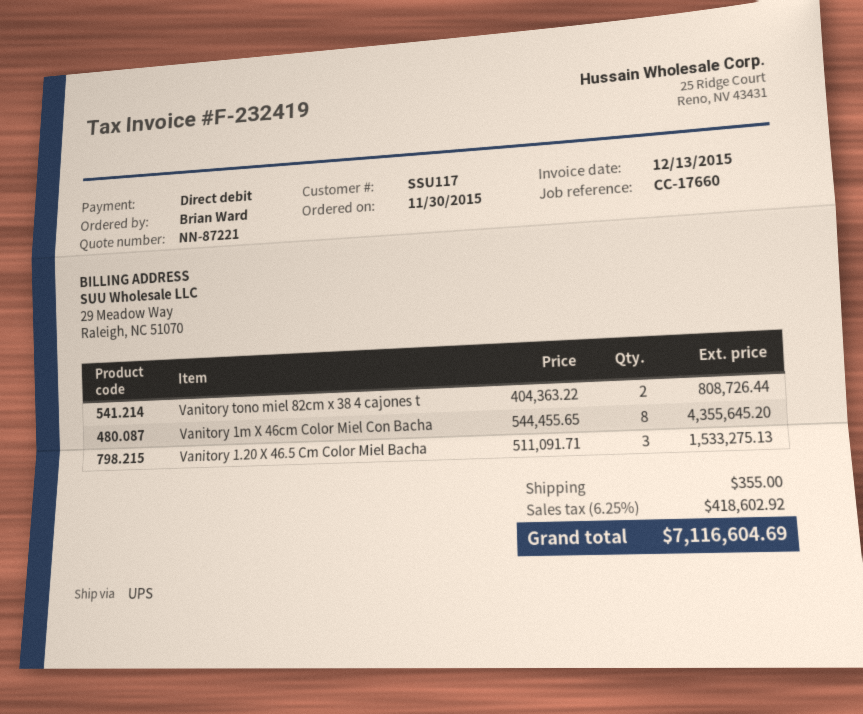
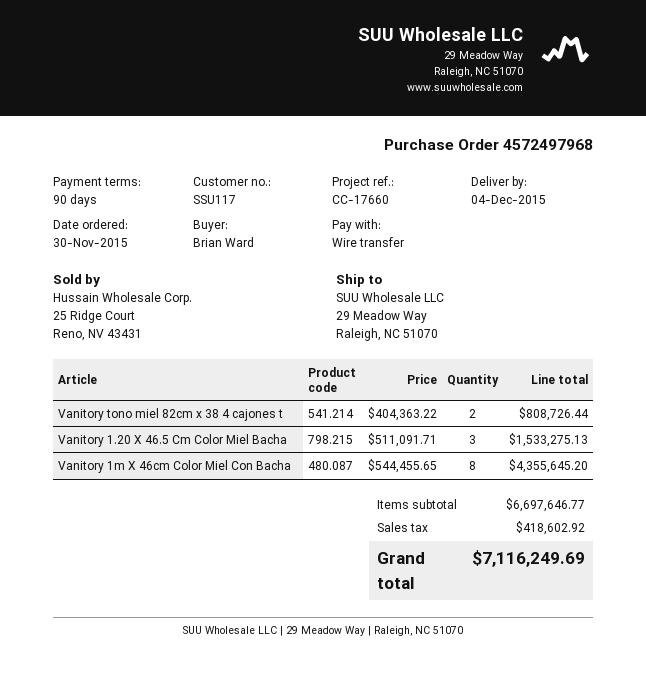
payment method: direct debit -> bank transfer
shipping: 355.00 -> none
total: 7116604.69 -> 7116249.69

